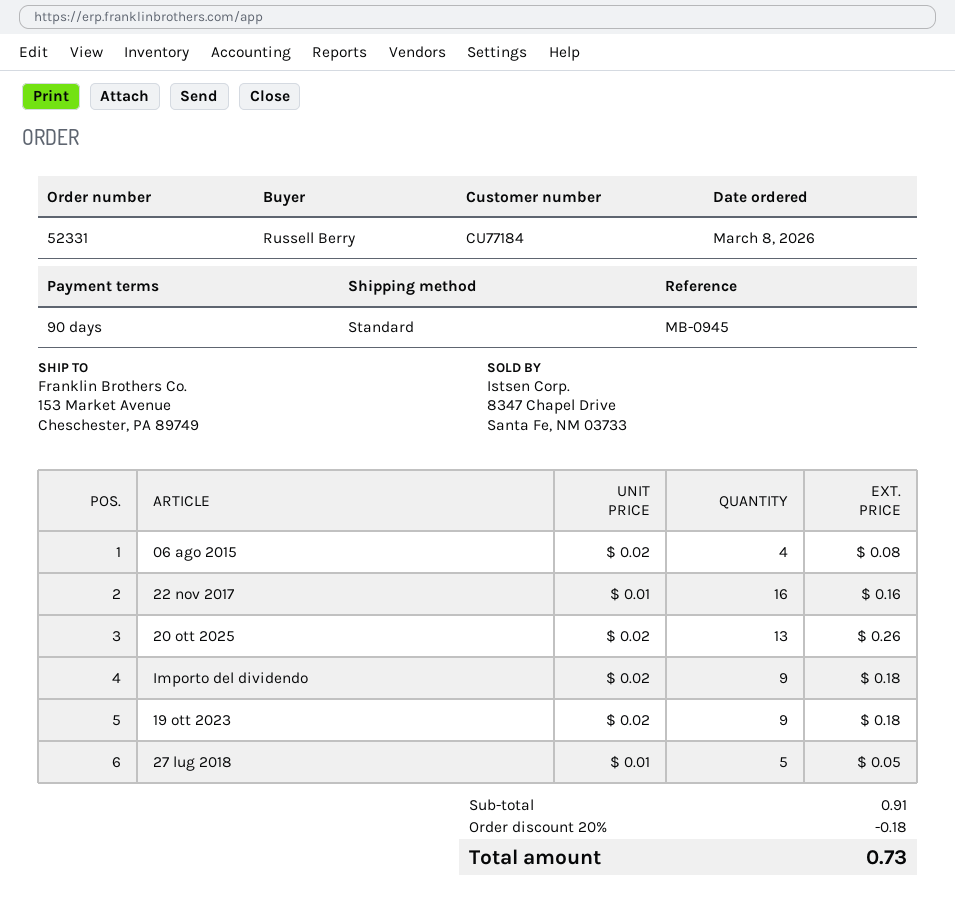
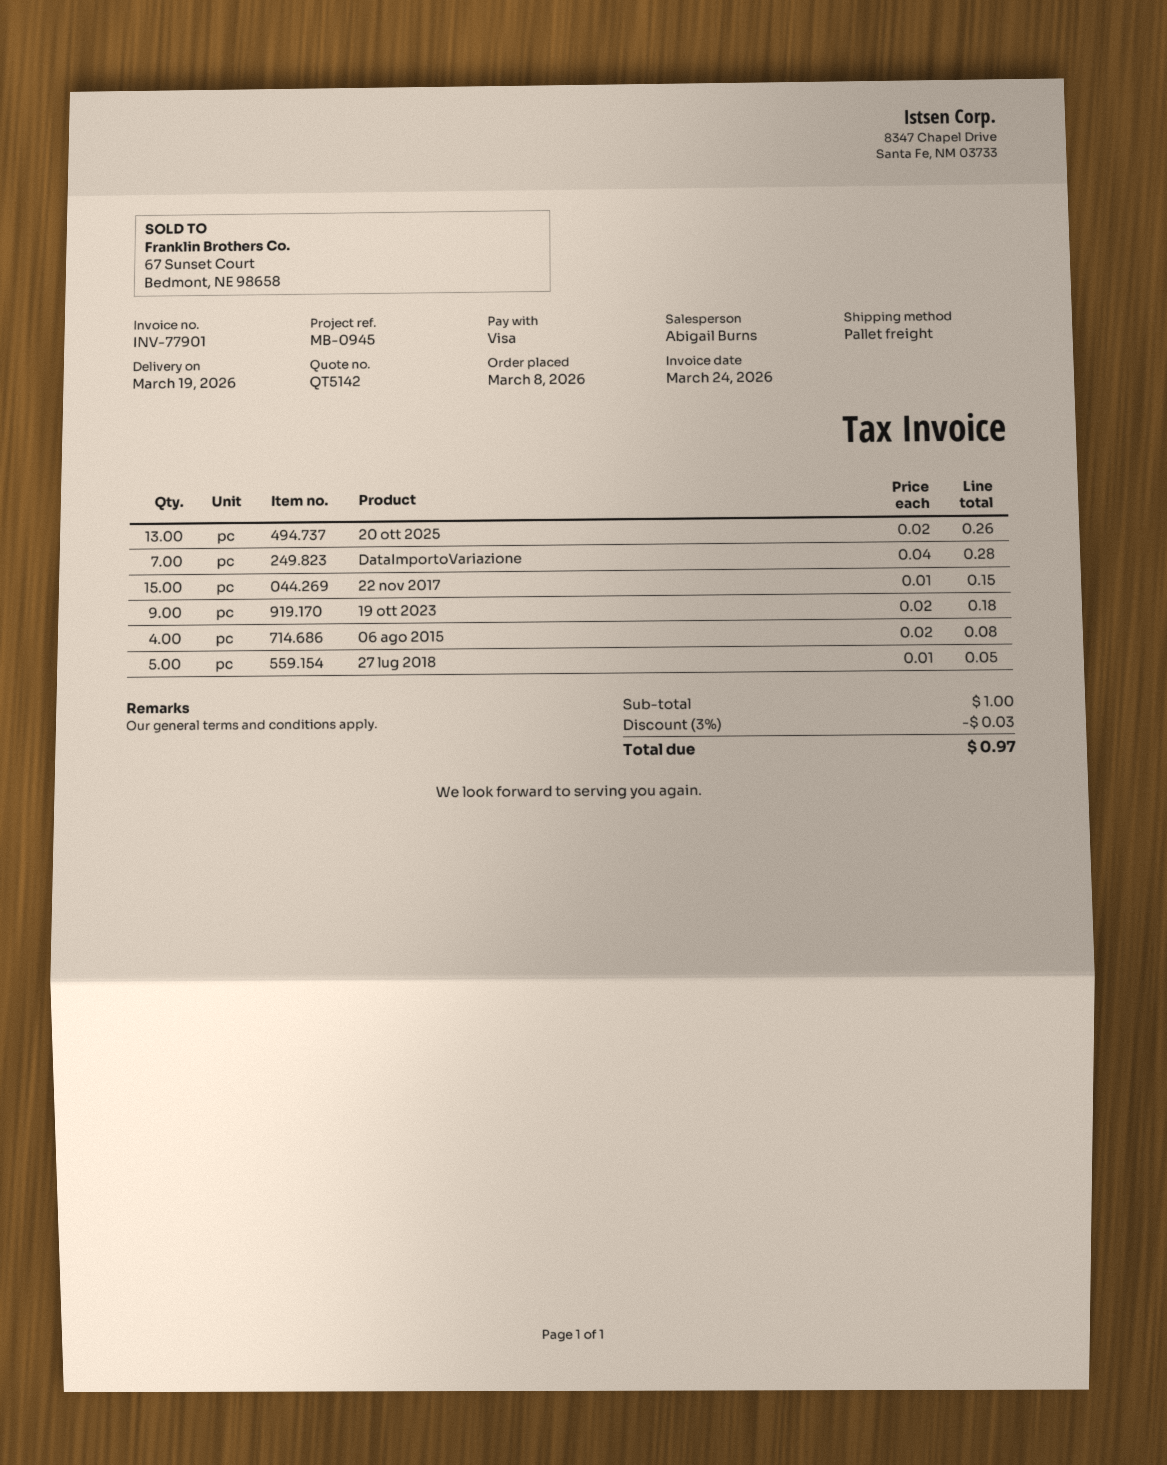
shipping method: standard -> pallet freight
22 nov 2017: 16 x 0.01 = 0.16 -> 15 x 0.01 = 0.15
Importo del dividendo: 9 x 0.02 = 0.18 -> none
DataImportoVariazione: none -> 7 x 0.04 = 0.28
subtotal: 0.91 -> 1.00
discount: 20% = 0.18 -> 3% = 0.03
total: 0.73 -> 0.97

